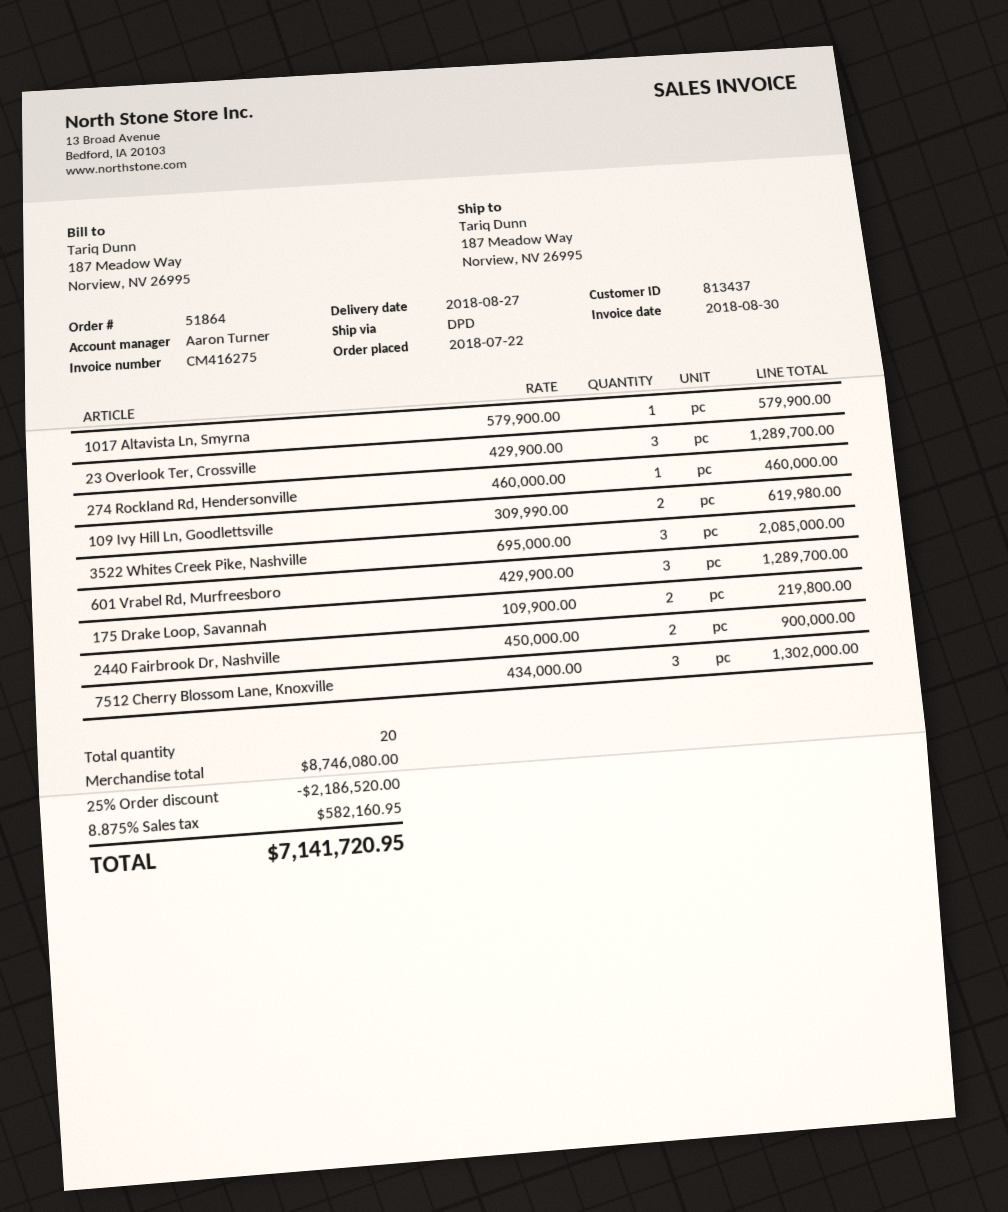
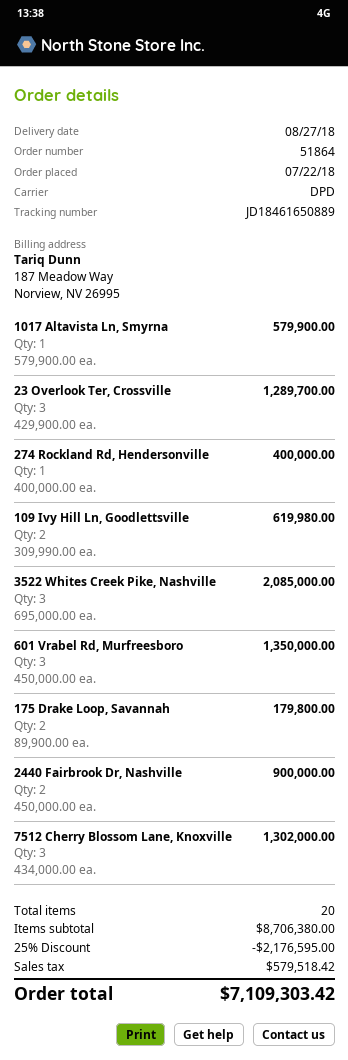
274 Rockland Rd, Hendersonville: 1 x 460000.00 = 460000.00 -> 1 x 400000.00 = 400000.00
601 Vrabel Rd, Murfreesboro: 3 x 429900.00 = 1289700.00 -> 3 x 450000.00 = 1350000.00
175 Drake Loop, Savannah: 2 x 109900.00 = 219800.00 -> 2 x 89900.00 = 179800.00
subtotal: 8746080.00 -> 8706380.00
discount: 25% = 2186520.00 -> 25% = 2176595.00
tax: 582160.95 -> 579518.42
total: 7141720.95 -> 7109303.42

